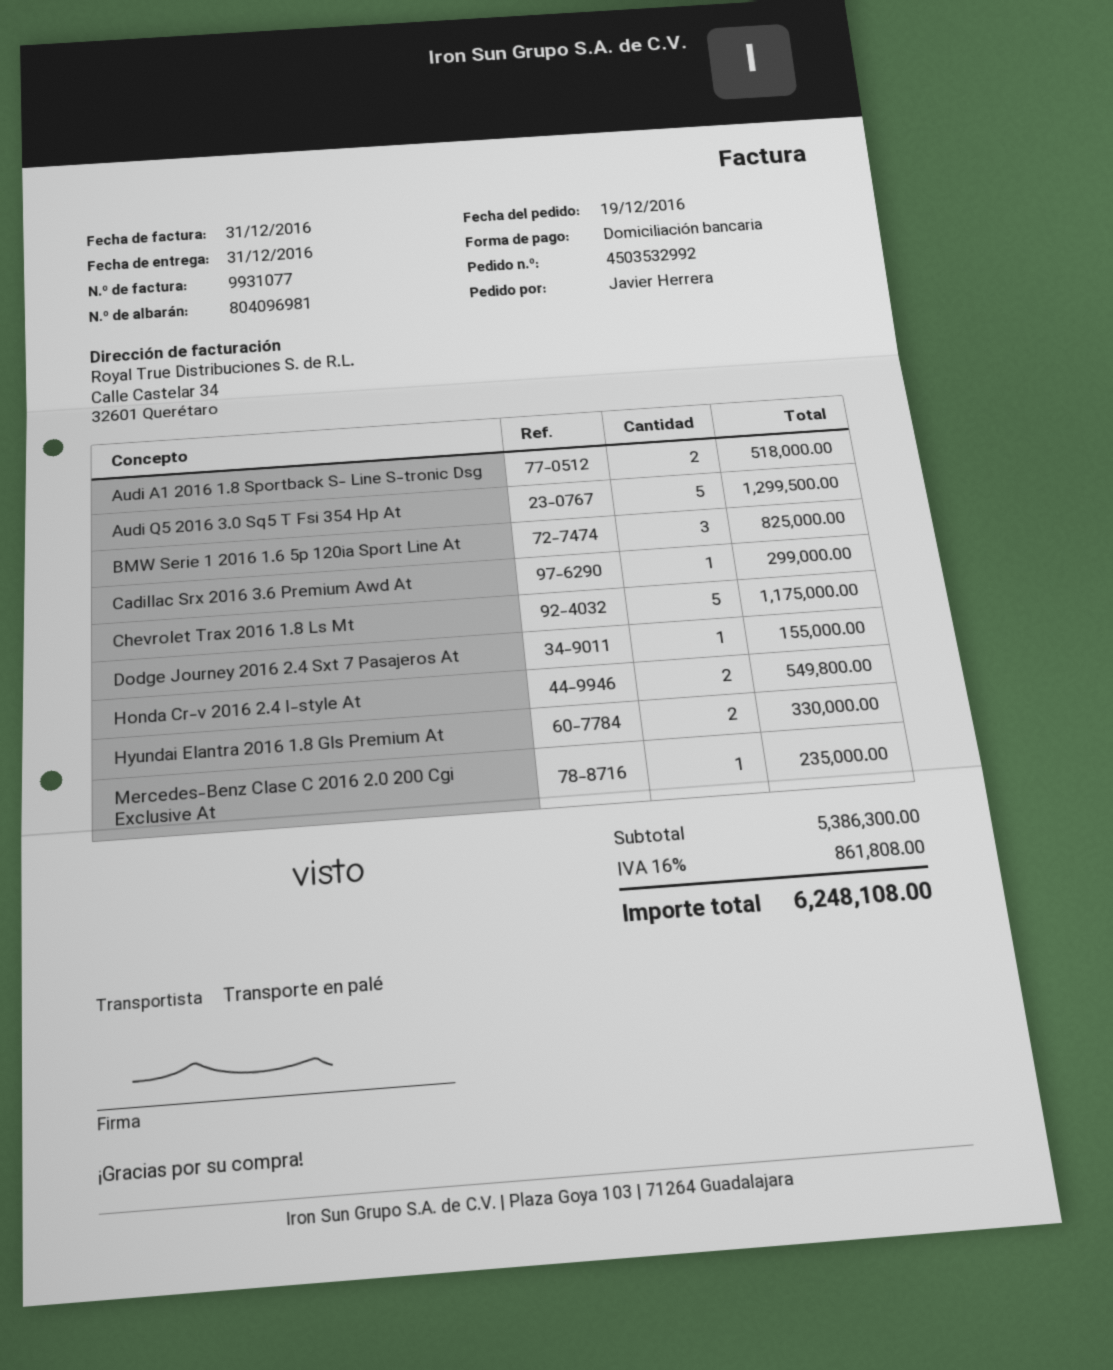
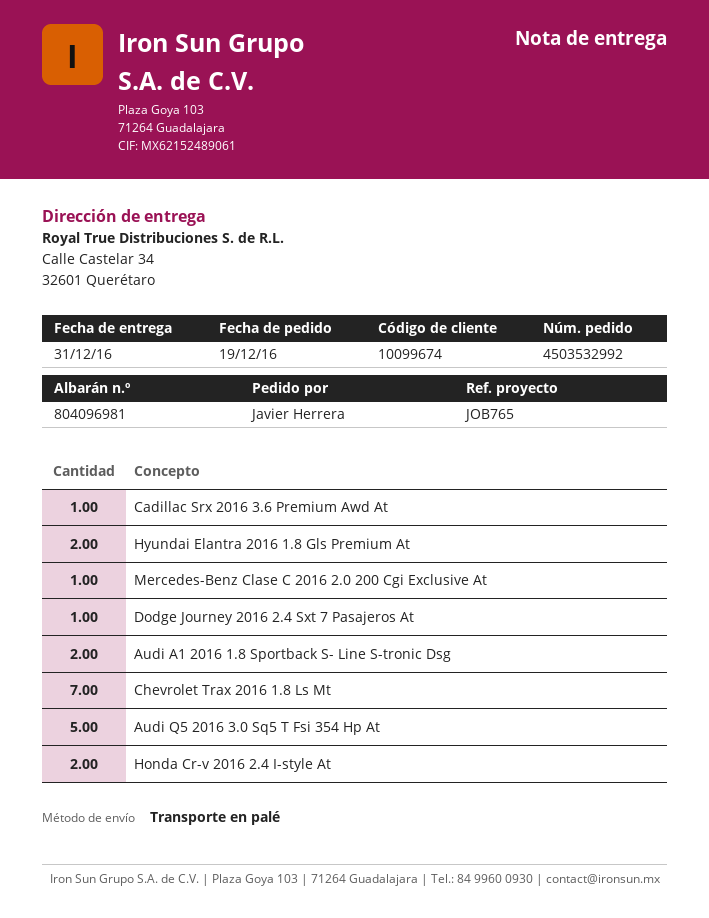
BMW Serie 1 2016 1.6 5p 120ia Sport Line At: 3 -> none
Chevrolet Trax 2016 1.8 Ls Mt: 5 -> 7

